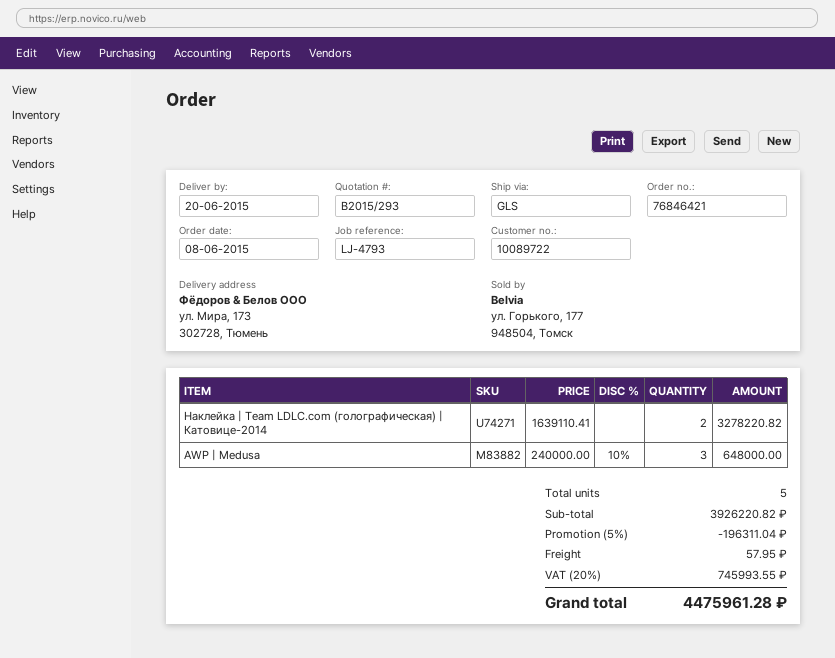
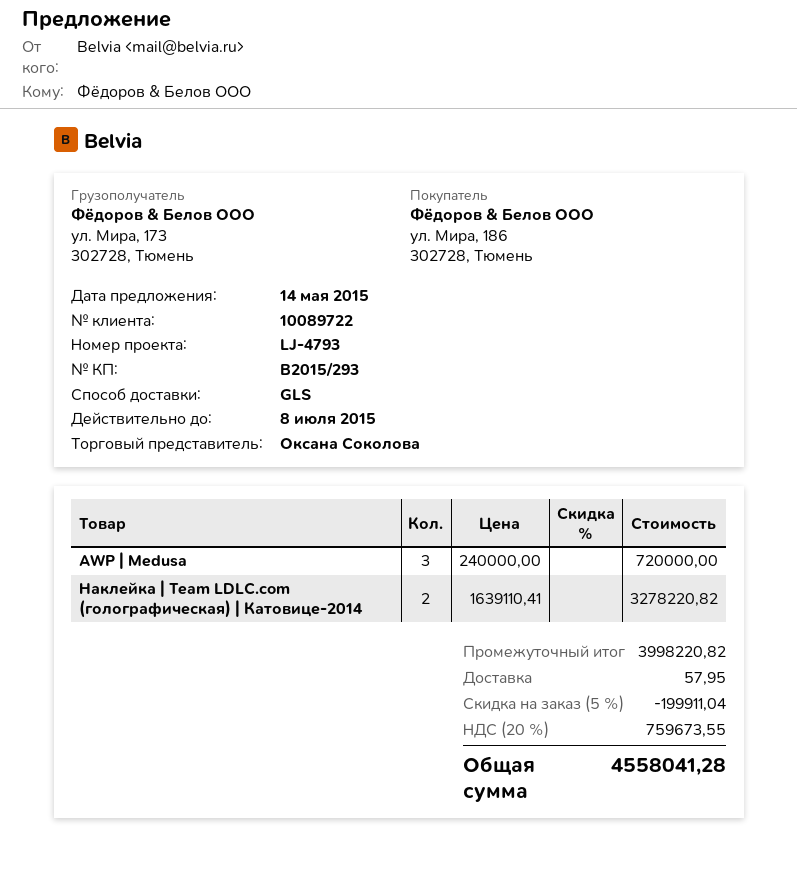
AWP | Medusa: 3 x 240000.00 - 10% = 648000.00 -> 3 x 240000.00 = 720000.00
subtotal: 3926220.82 -> 3998220.82
discount: 5% = 196311.04 -> 5% = 199911.04
tax: 20% = 745993.55 -> 20% = 759673.55
total: 4475961.28 -> 4558041.28

